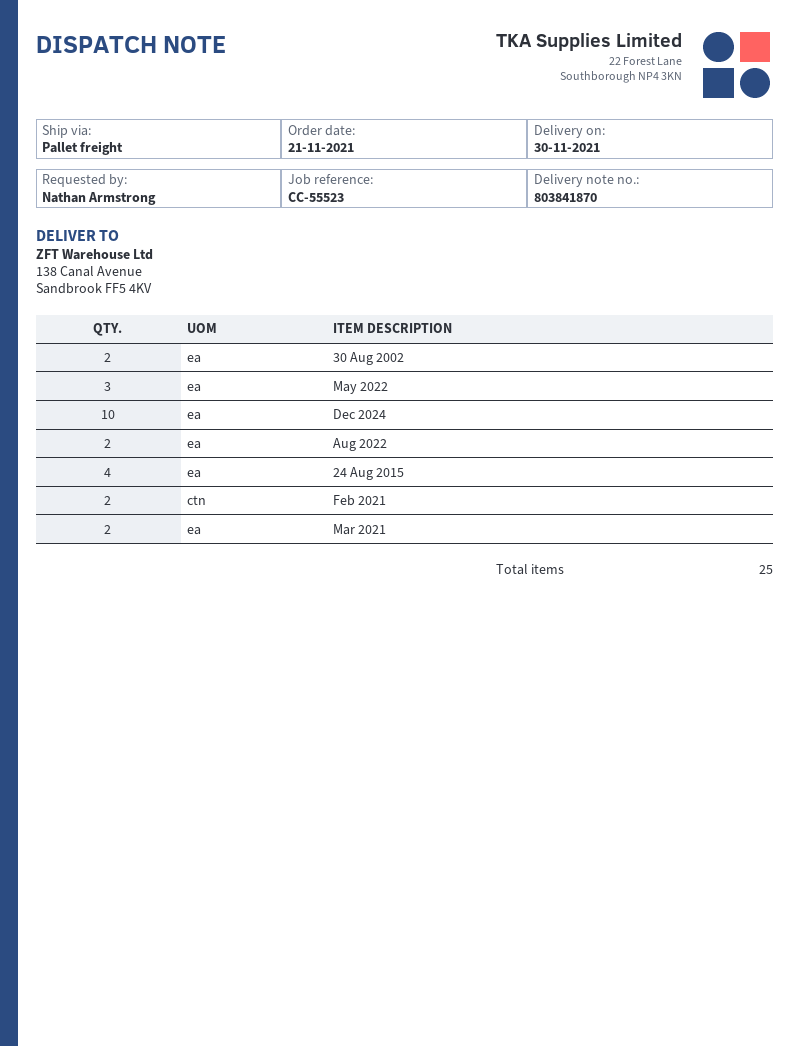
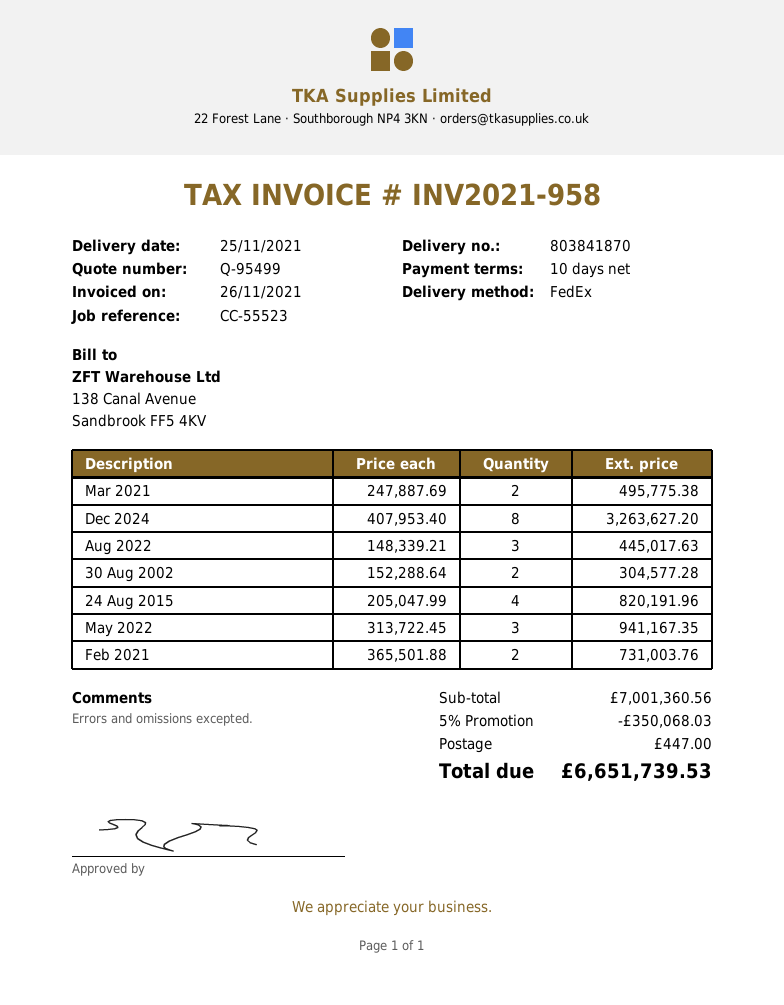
delivery date: 2021-11-30 -> 2021-11-25
shipping method: pallet freight -> FedEx
Dec 2024: 10 -> 8
Aug 2022: 2 -> 3

